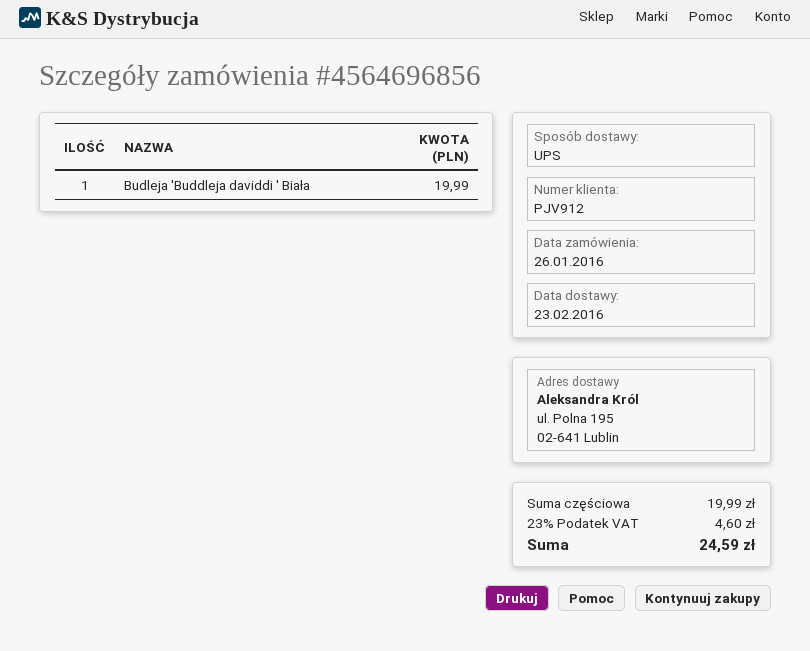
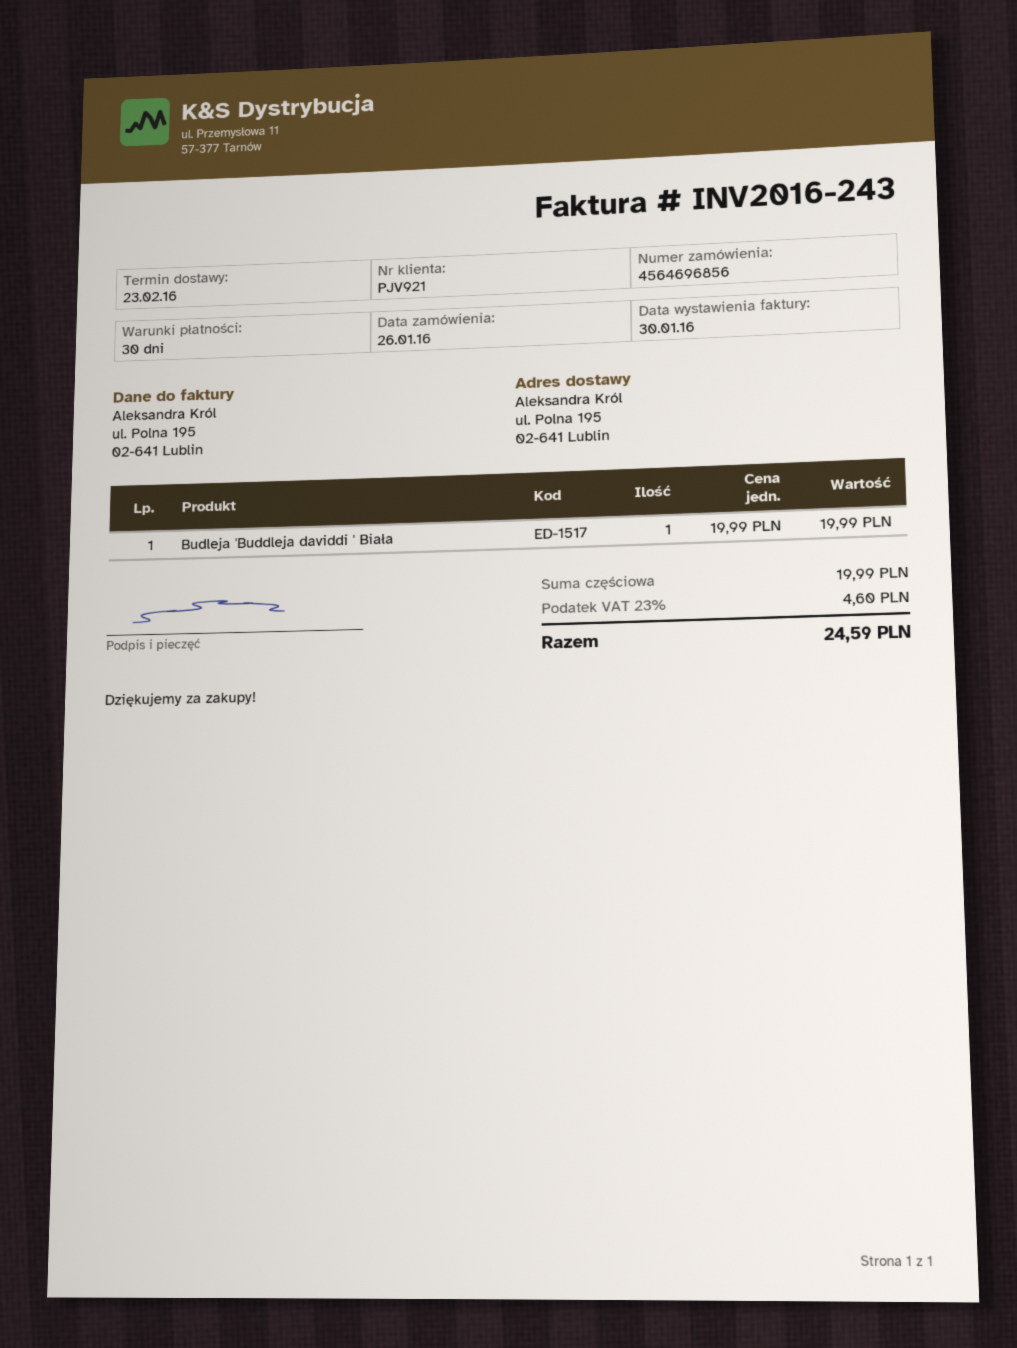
customer number: PJV912 -> PJV921

